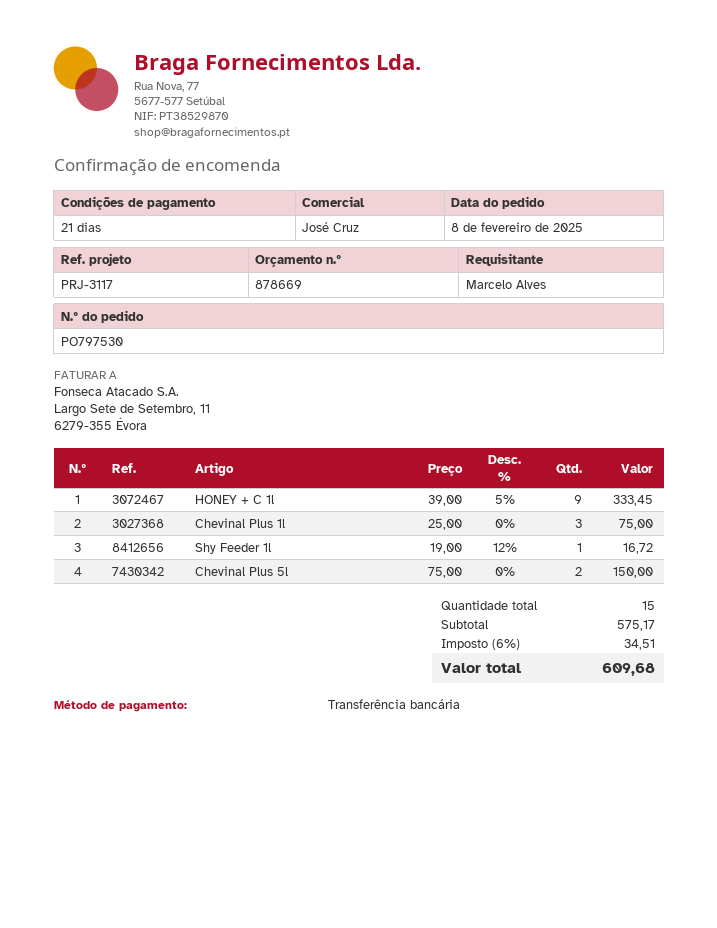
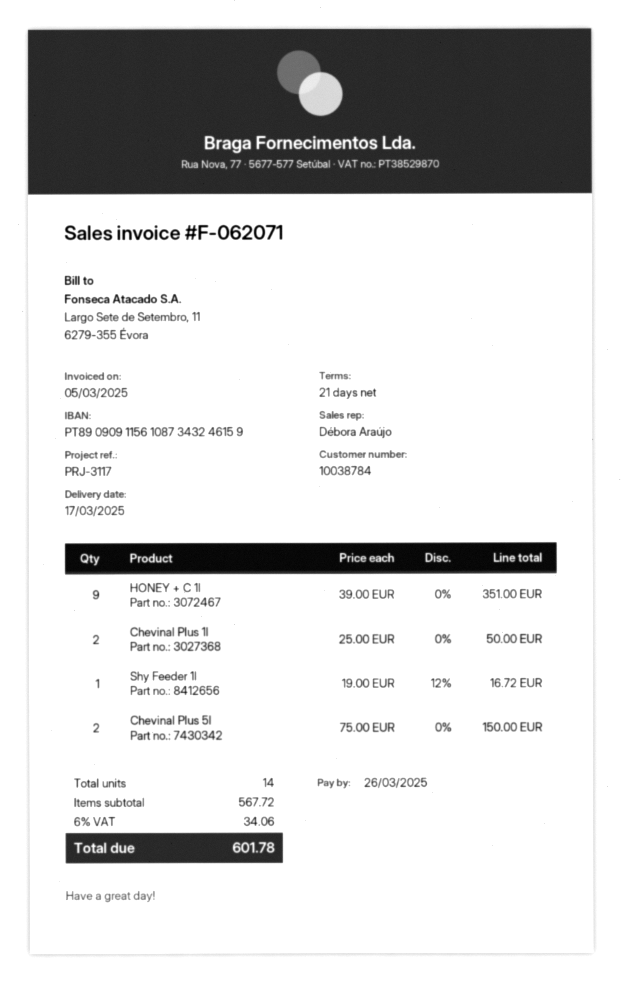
sales rep: José Cruz -> Débora Araújo
HONEY + C 1l: 9 x 39.00 - 5% = 333.45 -> 9 x 39.00 = 351.00
Chevinal Plus 1l: 3 x 25.00 = 75.00 -> 2 x 25.00 = 50.00
total quantity: 15 -> 14
subtotal: 575.17 -> 567.72
tax: 6% = 34.51 -> 6% = 34.06
total: 609.68 -> 601.78

